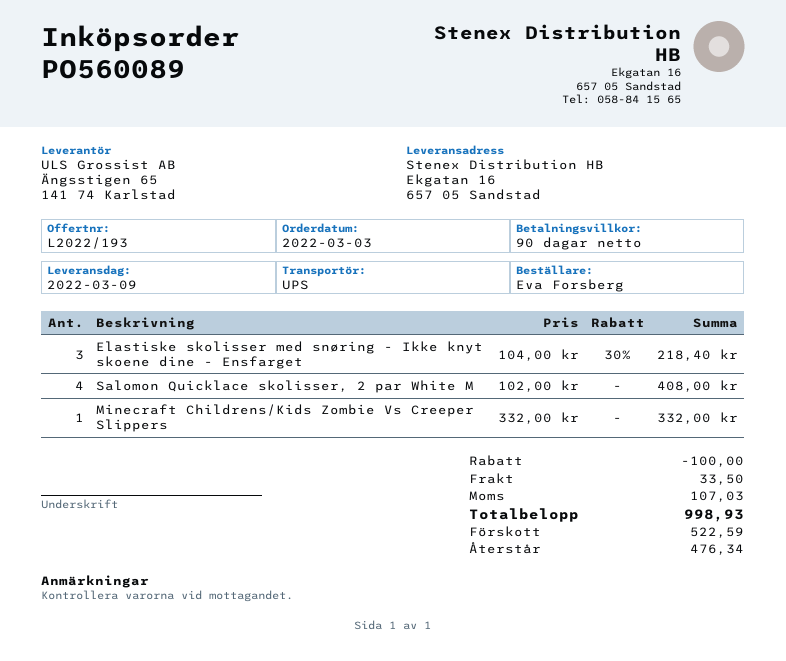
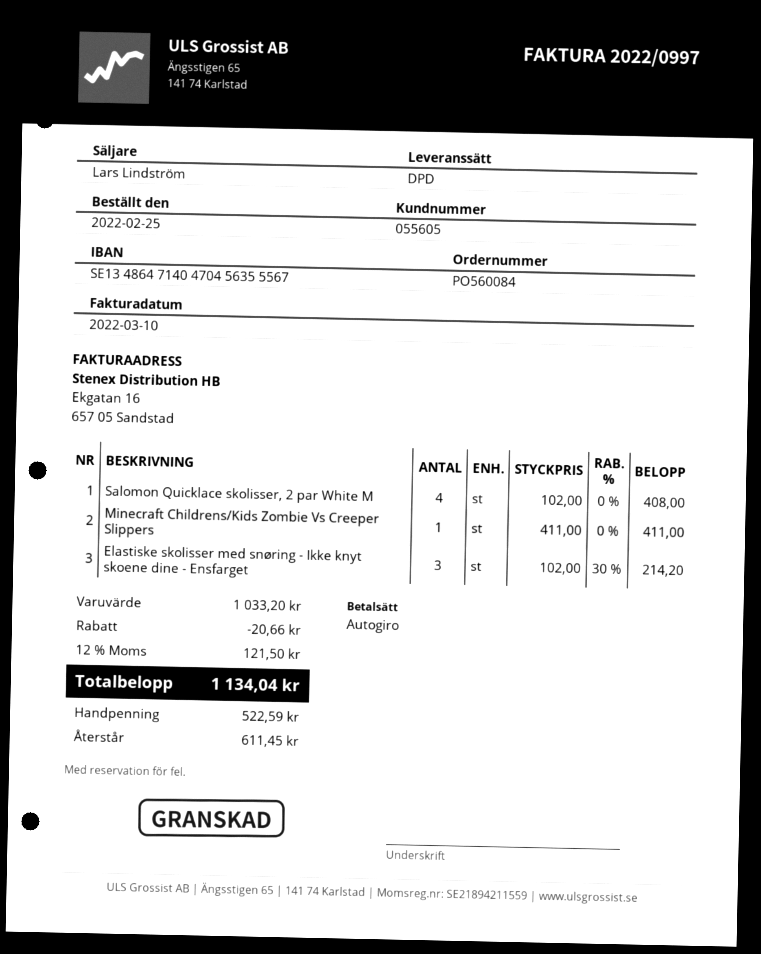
order number: PO560089 -> PO560084
order date: 2022-03-03 -> 2022-02-25
shipping method: UPS -> DPD
Elastiske skolisser med snøring - Ikke knyt skoene dine - Ensfarget: 3 x 104.00 - 30% = 218.40 -> 3 x 102.00 - 30% = 214.20
Minecraft Childrens/Kids Zombie Vs Creeper Slippers: 1 x 332.00 = 332.00 -> 1 x 411.00 = 411.00
discount: 100.00 -> 20.66
shipping: 33.50 -> none
tax: 107.03 -> 121.50
total: 998.93 -> 1134.04
balance: 476.34 -> 611.45

